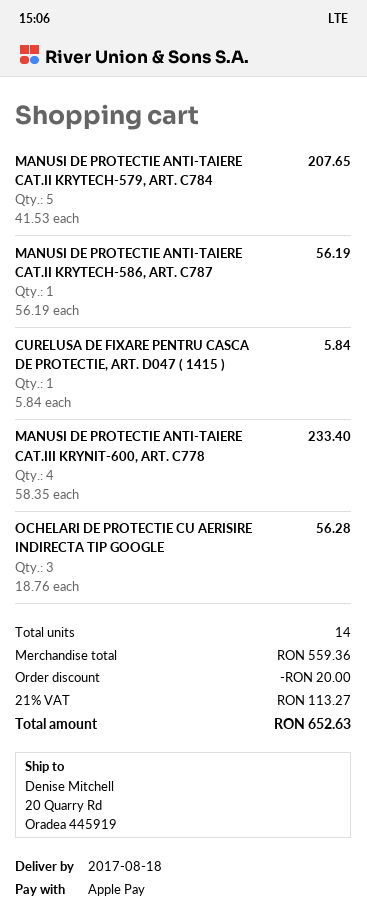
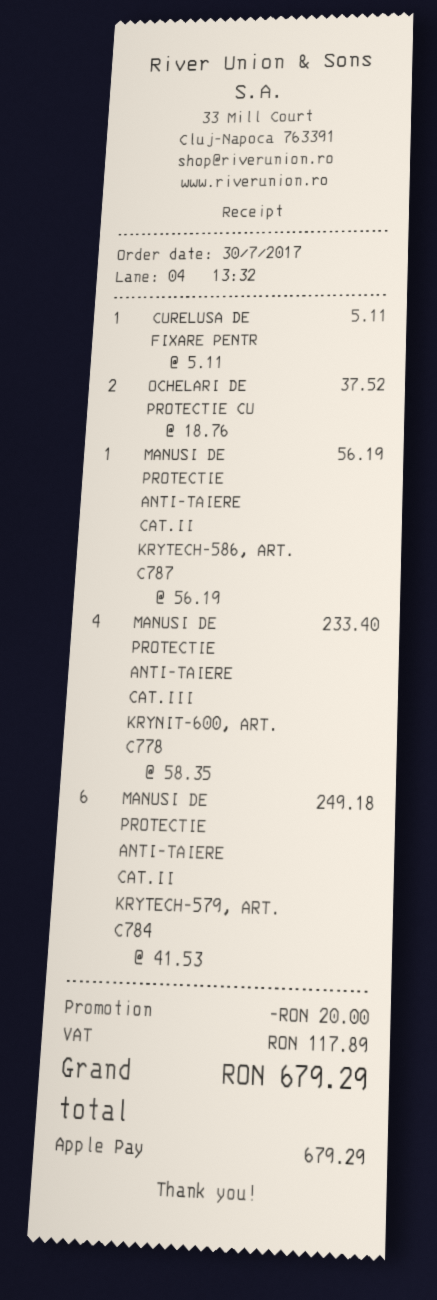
MANUSI DE PROTECTIE ANTI-TAIERE CAT.II KRYTECH-579, ART. C784: 5 x 41.53 = 207.65 -> 6 x 41.53 = 249.18
CURELUSA DE FIXARE PENTRU CASCA DE PROTECTIE, ART. D047 ( 1415 ): 1 x 5.84 = 5.84 -> 1 x 5.11 = 5.11
OCHELARI DE PROTECTIE CU AERISIRE INDIRECTA TIP GOOGLE: 3 x 18.76 = 56.28 -> 2 x 18.76 = 37.52
tax: 113.27 -> 117.89
total: 652.63 -> 679.29

